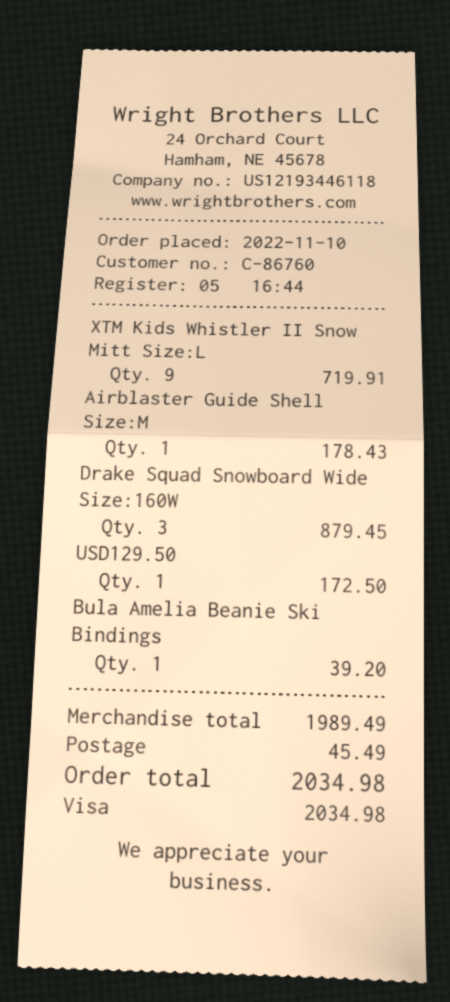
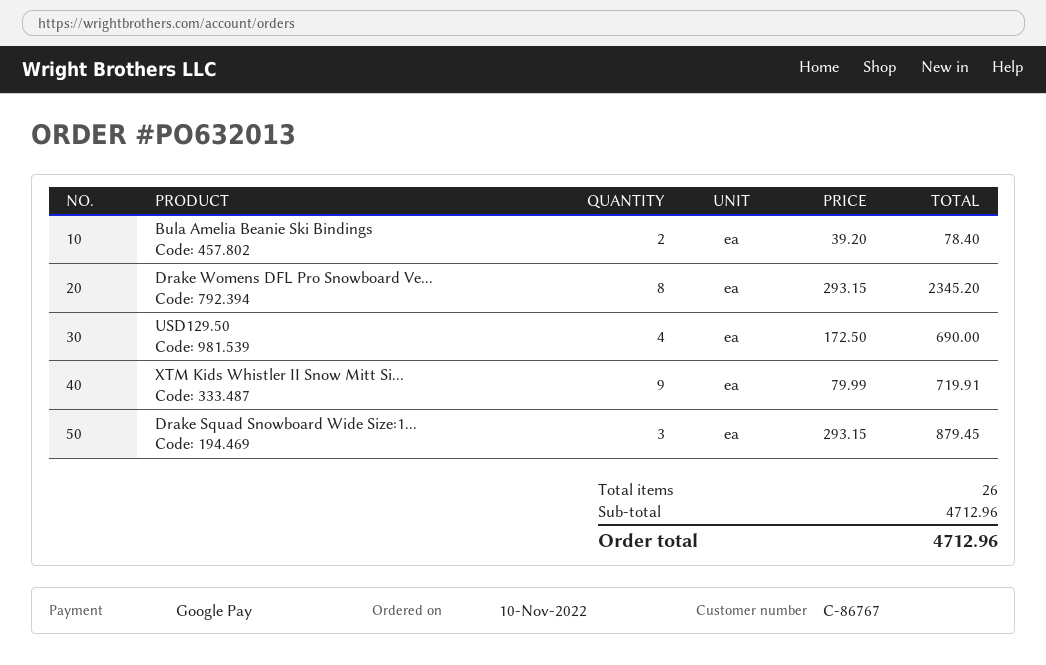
customer number: C-86760 -> C-86767
payment method: Visa -> Google Pay
Airblaster Guide Shell Size:M: 1 for 178.43 -> none
USD129.50: 1 for 172.50 -> 4 for 690.00
Bula Amelia Beanie Ski Bindings: 1 for 39.20 -> 2 for 78.40
Drake Womens DFL Pro Snowboard Ve...: none -> 8 for 2345.20
subtotal: 1989.49 -> 4712.96
shipping: 45.49 -> none
total: 2034.98 -> 4712.96

